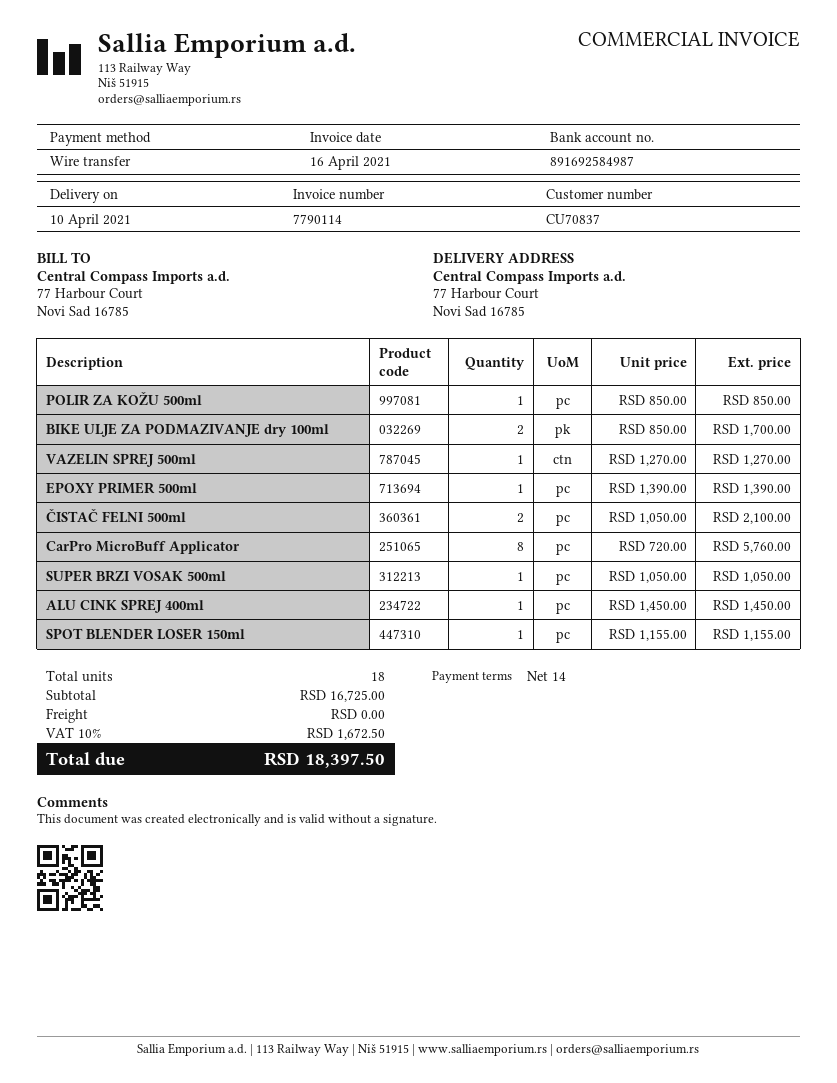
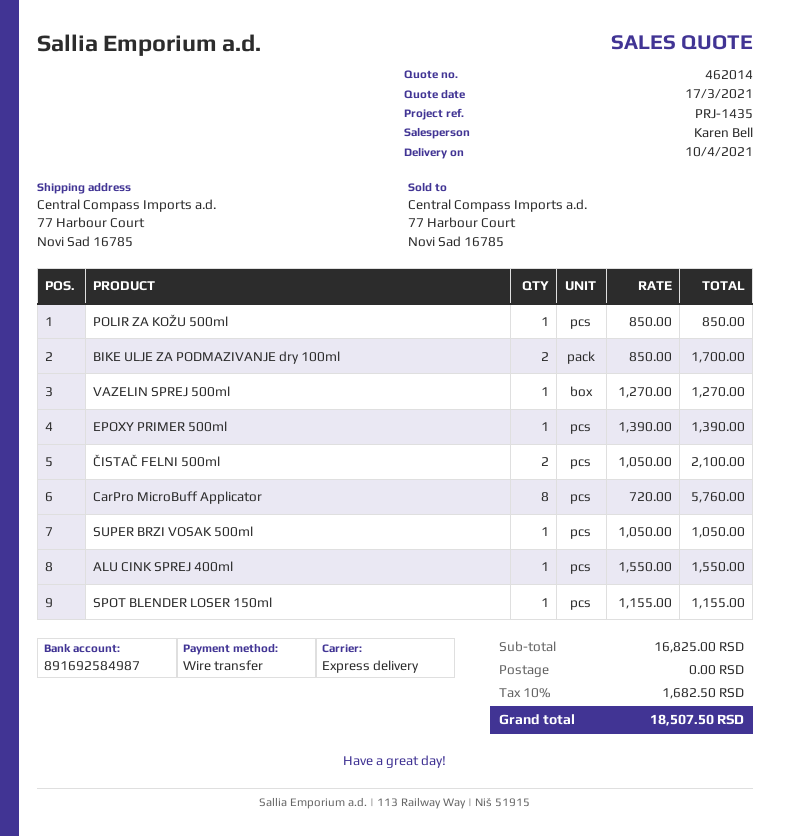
ALU CINK SPREJ 400ml: 1 x 1450.00 = 1450.00 -> 1 x 1550.00 = 1550.00
subtotal: 16725.00 -> 16825.00
tax: 10% = 1672.50 -> 10% = 1682.50
total: 18397.50 -> 18507.50

